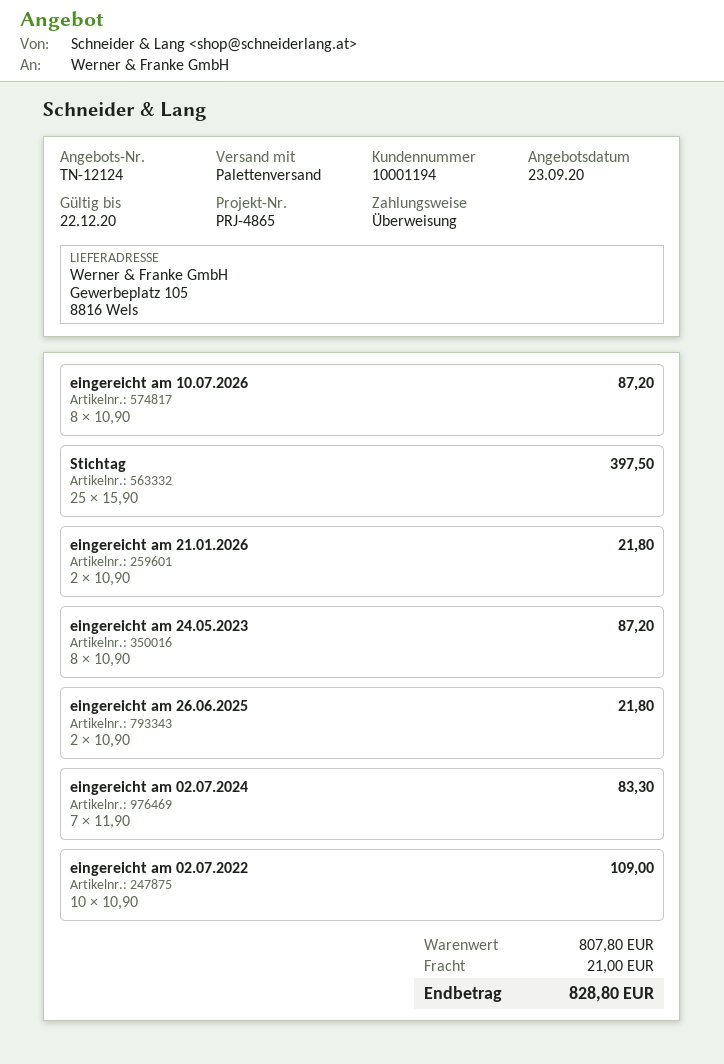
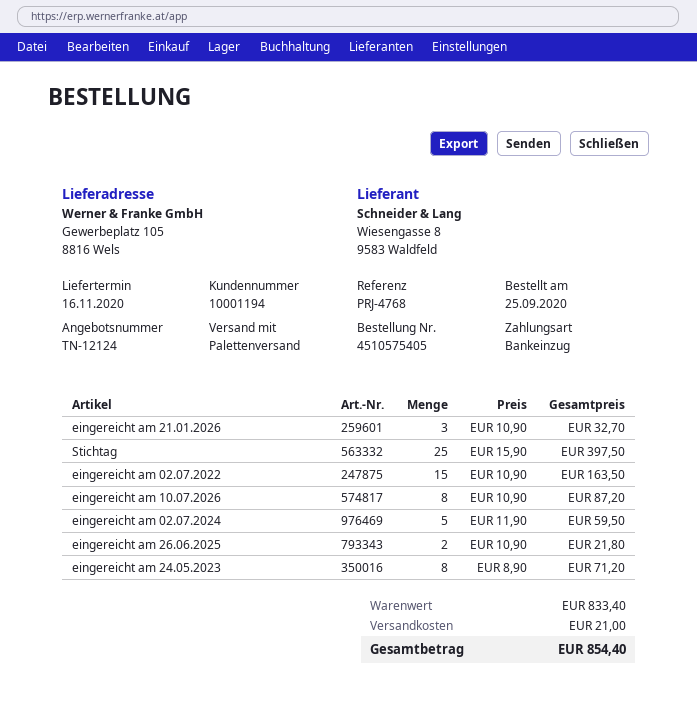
reference: PRJ-4865 -> PRJ-4768
payment method: bank transfer -> direct debit
eingereicht am 21.01.2026: 2 x 10.90 = 21.80 -> 3 x 10.90 = 32.70
eingereicht am 24.05.2023: 8 x 10.90 = 87.20 -> 8 x 8.90 = 71.20
eingereicht am 02.07.2024: 7 x 11.90 = 83.30 -> 5 x 11.90 = 59.50
eingereicht am 02.07.2022: 10 x 10.90 = 109.00 -> 15 x 10.90 = 163.50
subtotal: 807.80 -> 833.40
total: 828.80 -> 854.40

